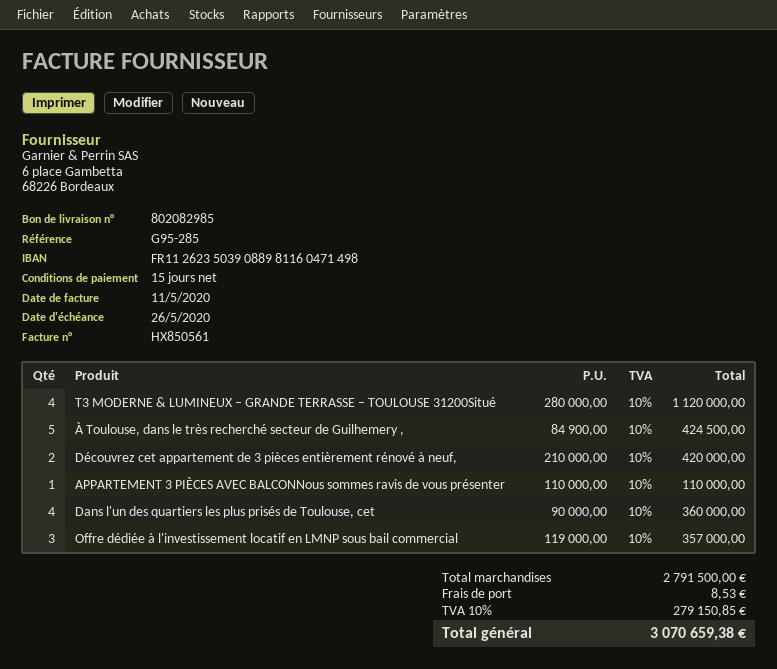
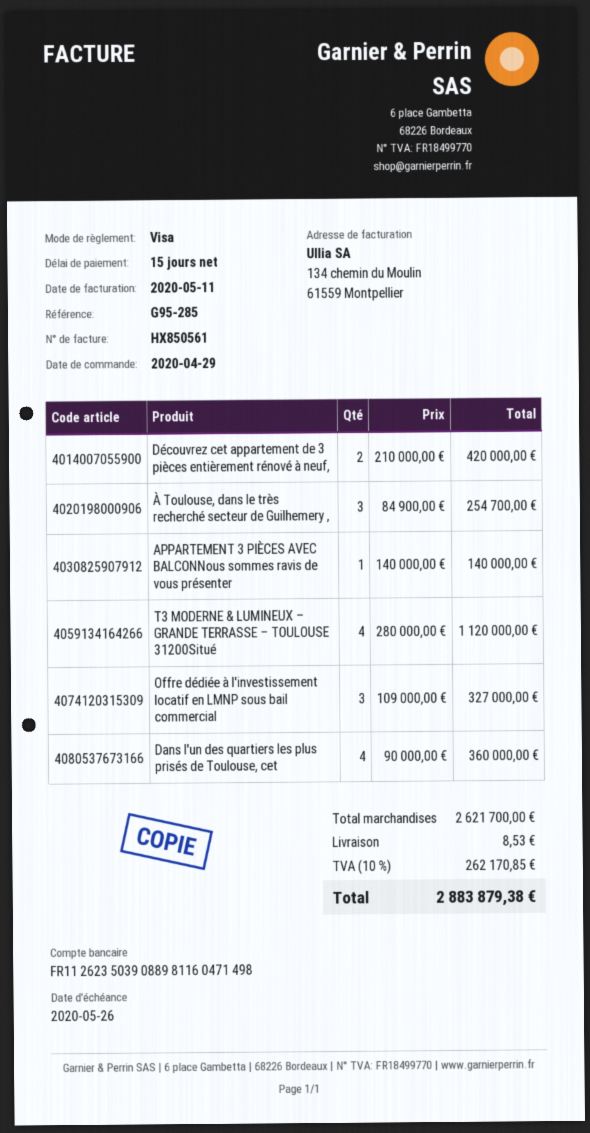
À Toulouse, dans le très recherché secteur de Guilhemery ,: 5 x 84900.00 = 424500.00 -> 3 x 84900.00 = 254700.00
APPARTEMENT 3 PIÈCES AVEC BALCONNous sommes ravis de vous présenter: 1 x 110000.00 = 110000.00 -> 1 x 140000.00 = 140000.00
Offre dédiée à l'investissement locatif en LMNP sous bail commercial: 3 x 119000.00 = 357000.00 -> 3 x 109000.00 = 327000.00
subtotal: 2791500.00 -> 2621700.00
tax: 10% = 279150.85 -> 10% = 262170.85
total: 3070659.38 -> 2883879.38

